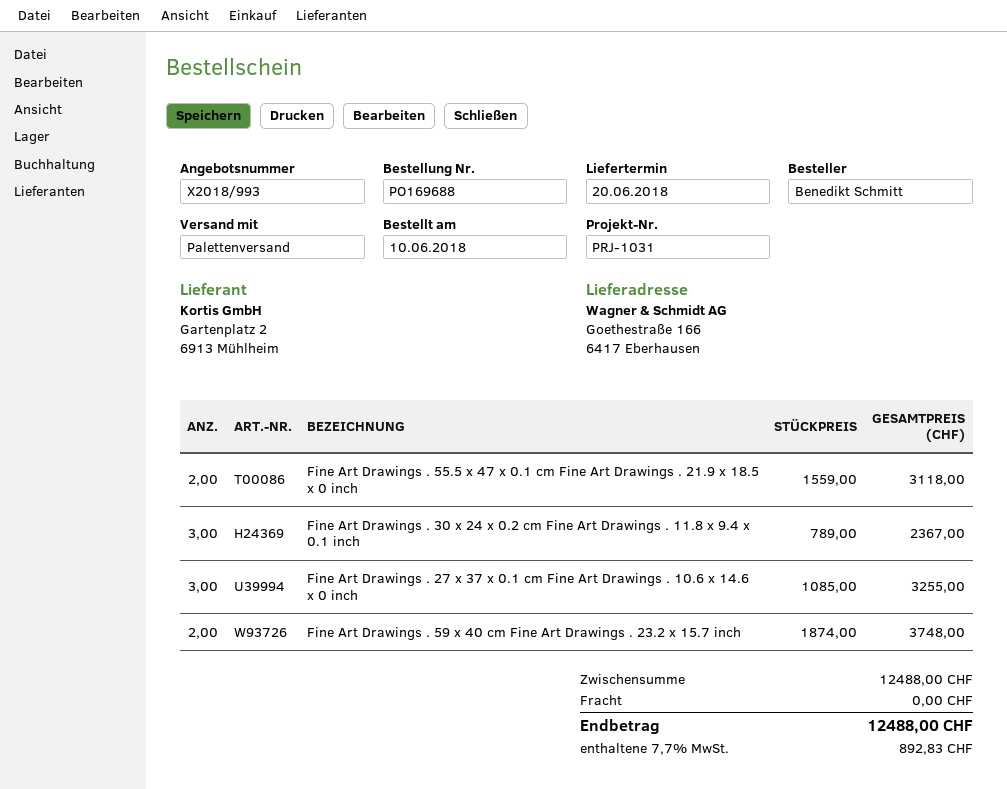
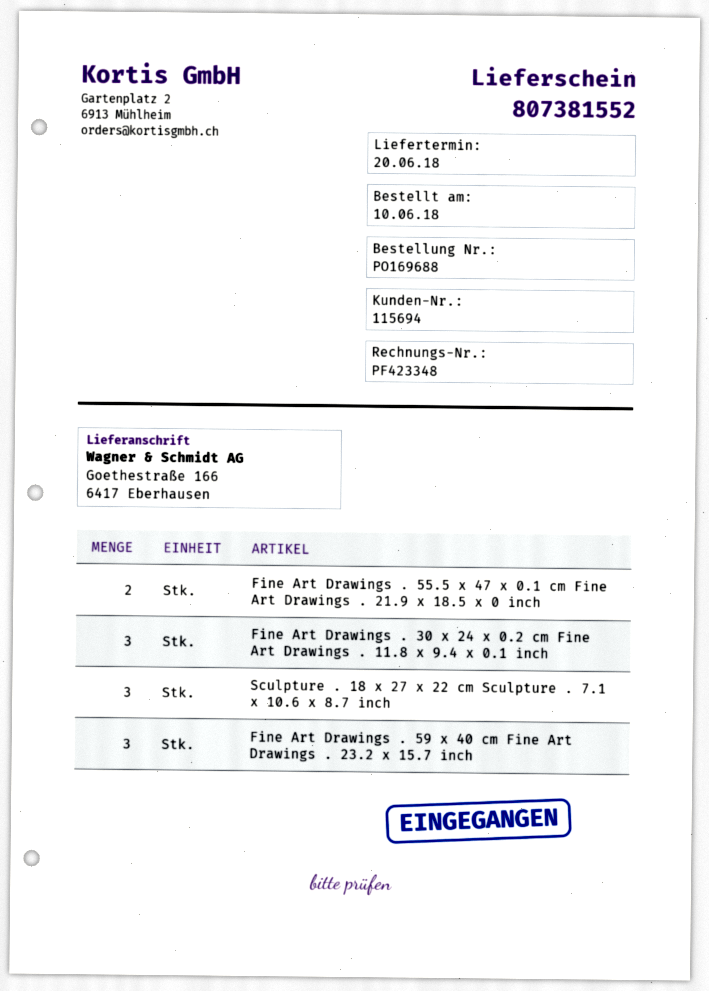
Fine Art Drawings . 27 x 37 x 0.1 cm Fine Art Drawings . 10.6 x 14.6 x 0 inch: 3 -> none
Fine Art Drawings . 59 x 40 cm Fine Art Drawings . 23.2 x 15.7 inch: 2 -> 3
Sculpture . 18 x 27 x 22 cm Sculpture . 7.1 x 10.6 x 8.7 inch: none -> 3

